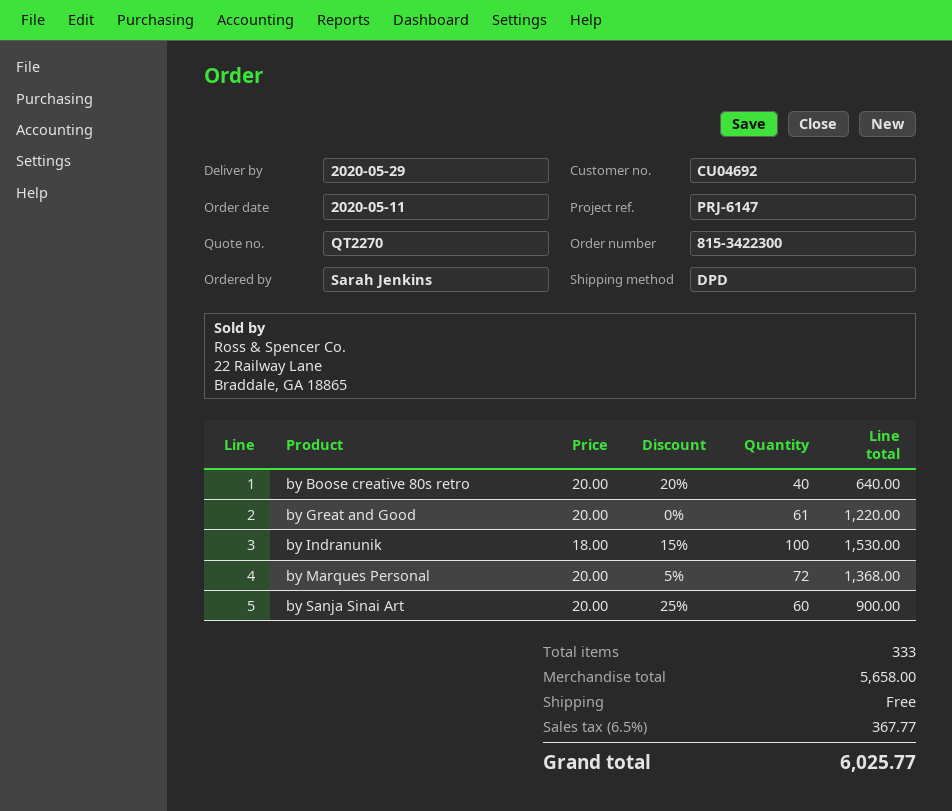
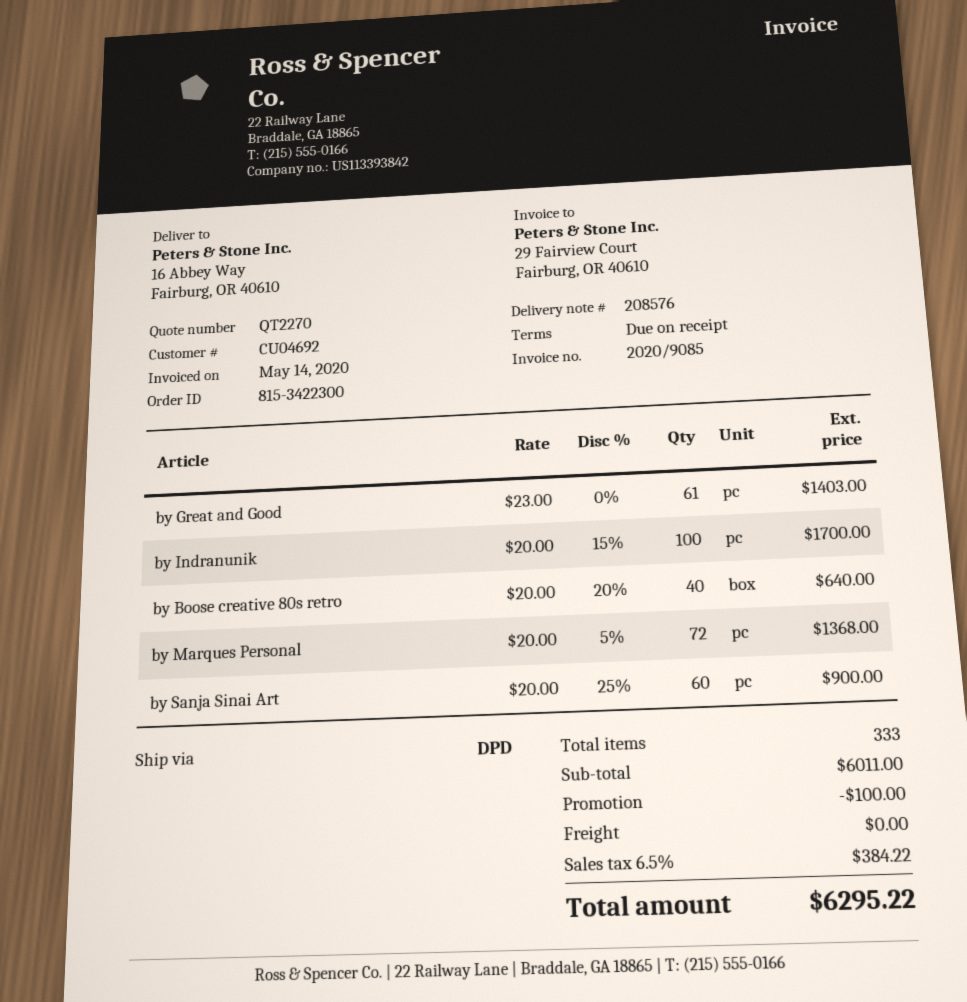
by Great and Good: 61 x 20.00 = 1220.00 -> 61 x 23.00 = 1403.00
by Indranunik: 100 x 18.00 - 15% = 1530.00 -> 100 x 20.00 - 15% = 1700.00
subtotal: 5658.00 -> 6011.00
discount: none -> 100.00
tax: 6.5% = 367.77 -> 6.5% = 384.22
total: 6025.77 -> 6295.22

